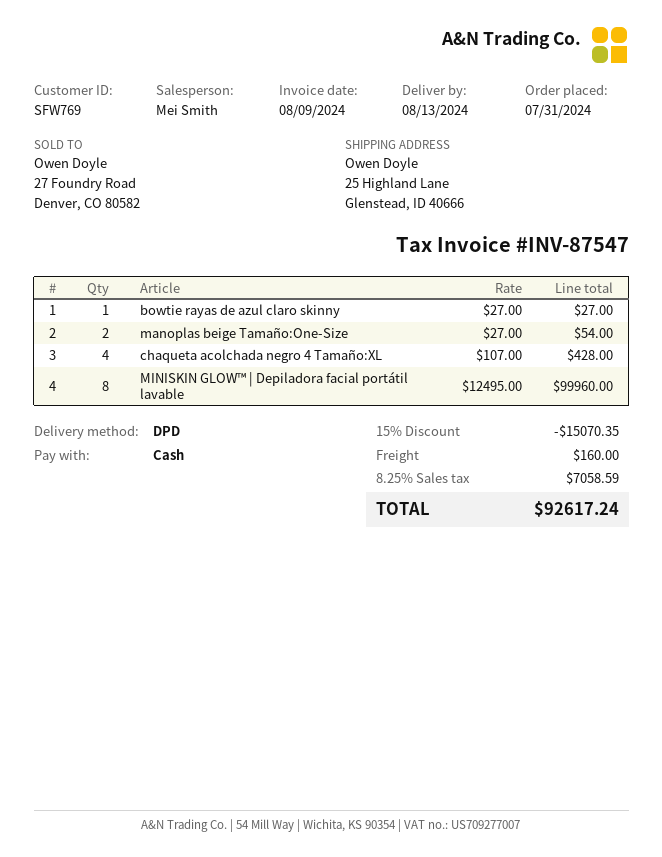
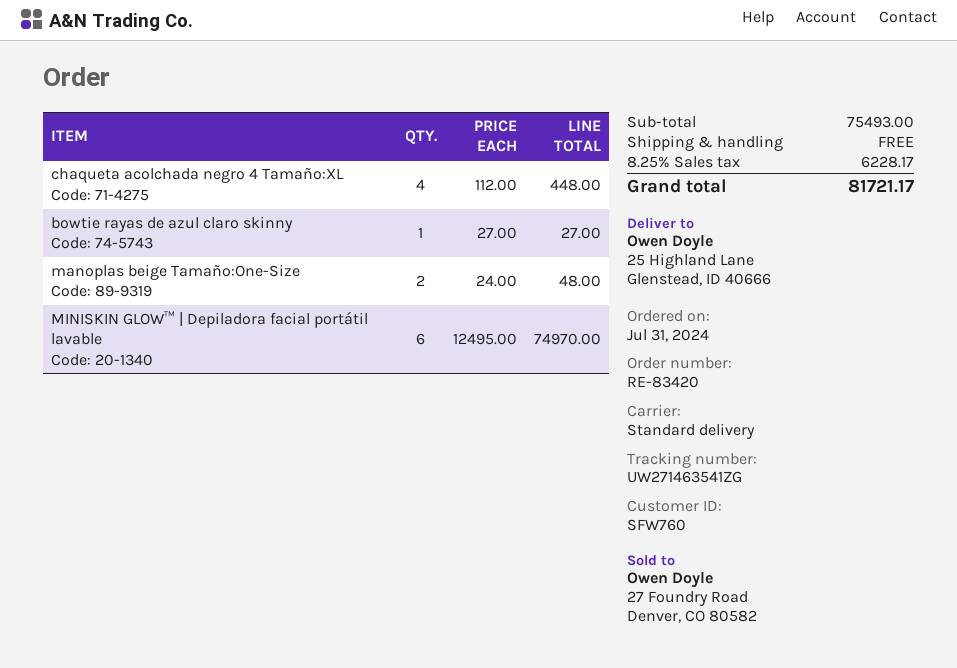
customer number: SFW769 -> SFW760
shipping method: DPD -> standard
manoplas beige Tamaño:One-Size: 2 x 27.00 = 54.00 -> 2 x 24.00 = 48.00
chaqueta acolchada negro 4 Tamaño:XL: 4 x 107.00 = 428.00 -> 4 x 112.00 = 448.00
MINISKIN GLOW™ | Depiladora facial portátil lavable: 8 x 12495.00 = 99960.00 -> 6 x 12495.00 = 74970.00
discount: 15% = 15070.35 -> none
shipping: 160.00 -> 0.00
tax: 8.25% = 7058.59 -> 8.25% = 6228.17
total: 92617.24 -> 81721.17

